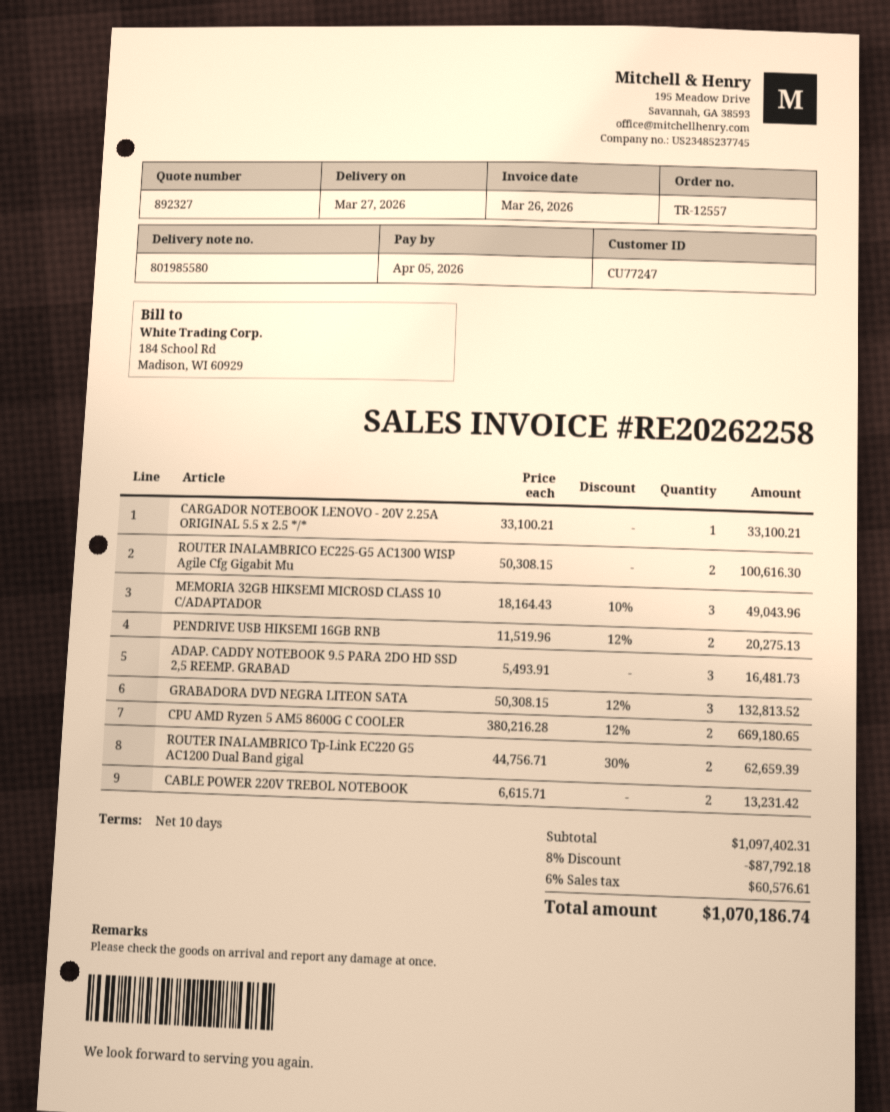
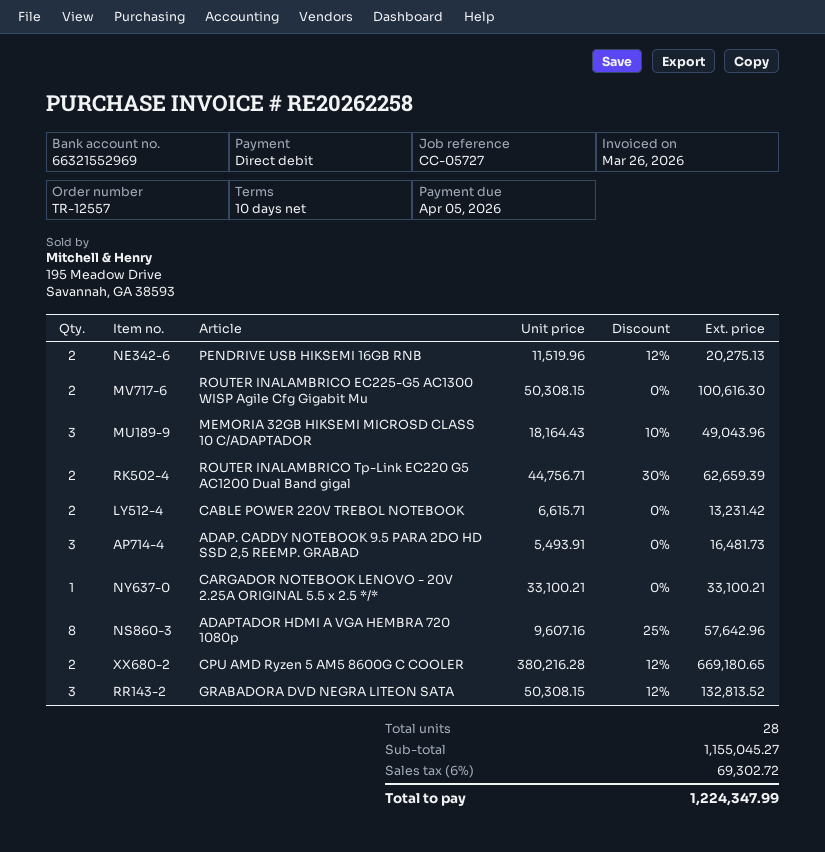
ADAPTADOR HDMI A VGA HEMBRA 720 1080p: none -> 8 x 9607.16 - 25% = 57642.96
subtotal: 1097402.31 -> 1155045.27
discount: 8% = 87792.18 -> none
tax: 6% = 60576.61 -> 6% = 69302.72
total: 1070186.74 -> 1224347.99

